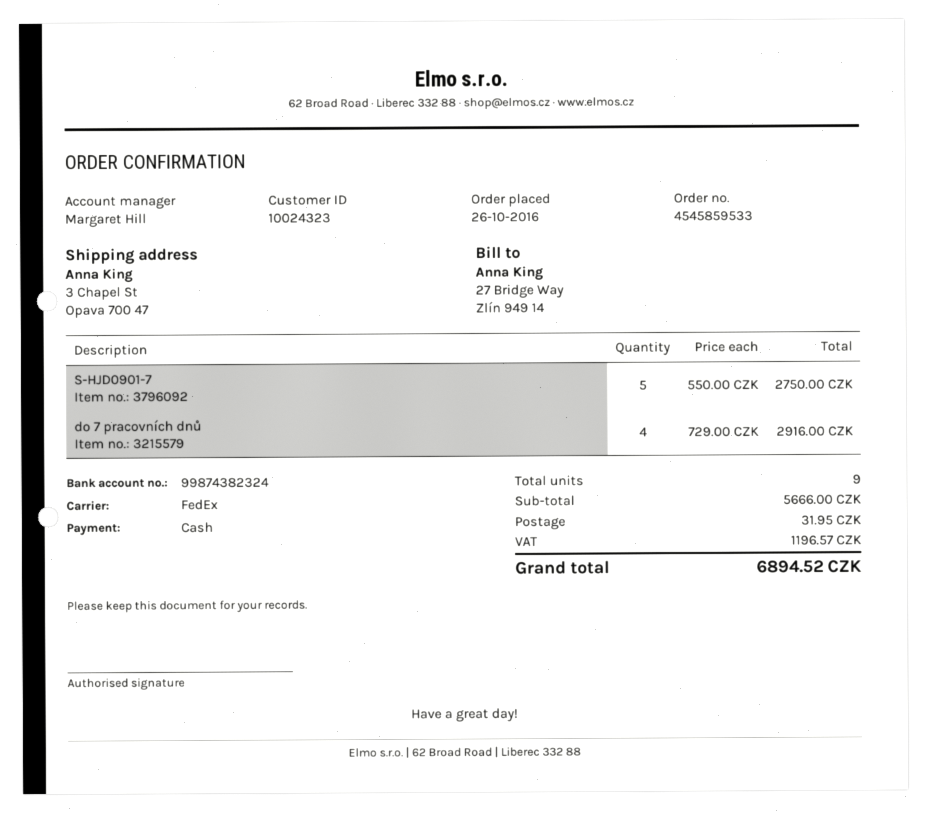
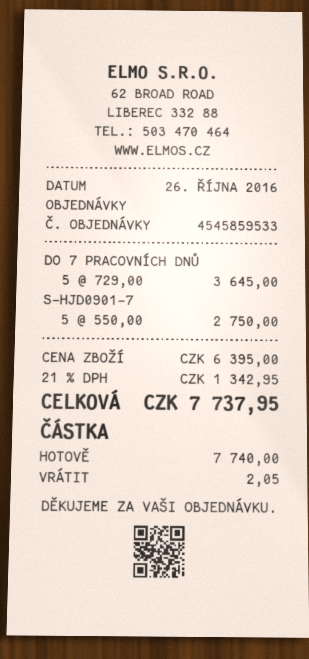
do 7 pracovních dnů: 4 x 729.00 = 2916.00 -> 5 x 729.00 = 3645.00
subtotal: 5666.00 -> 6395.00
shipping: 31.95 -> none
tax: 1196.57 -> 1342.95
total: 6894.52 -> 7737.95

